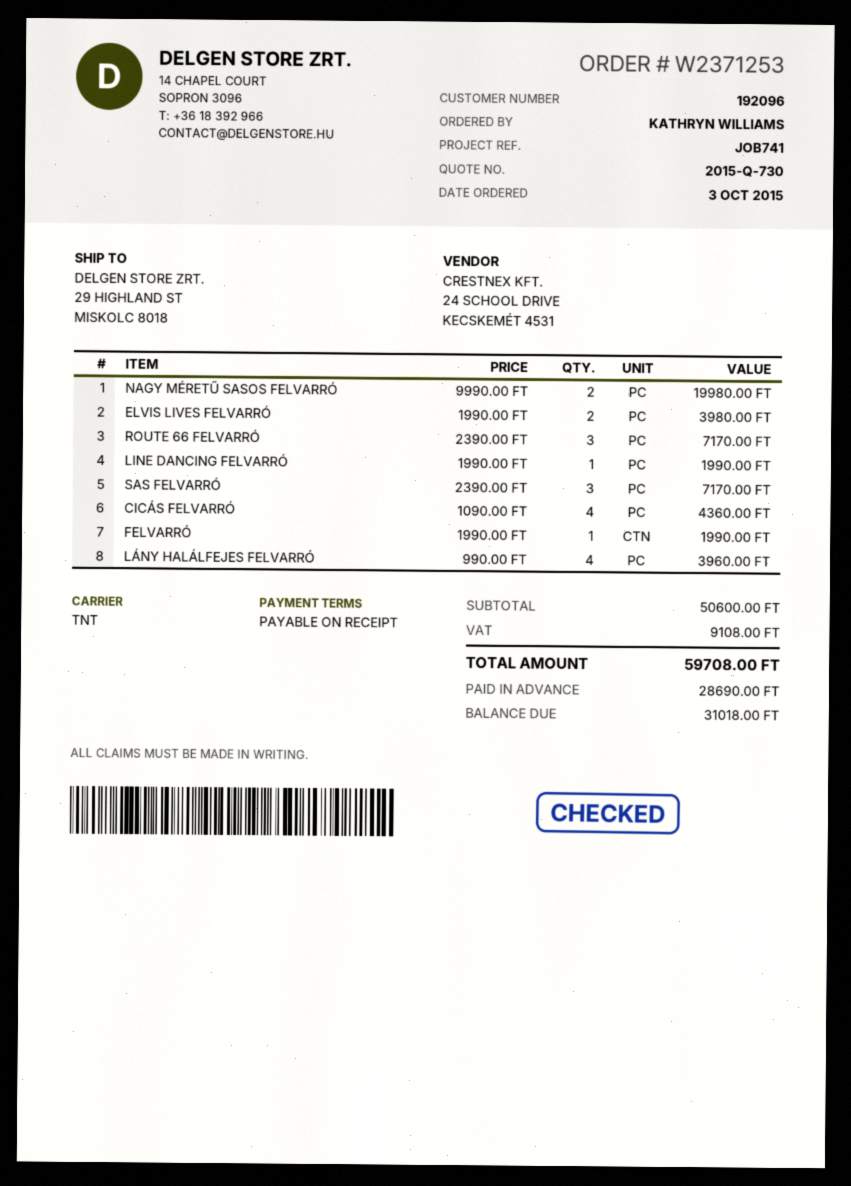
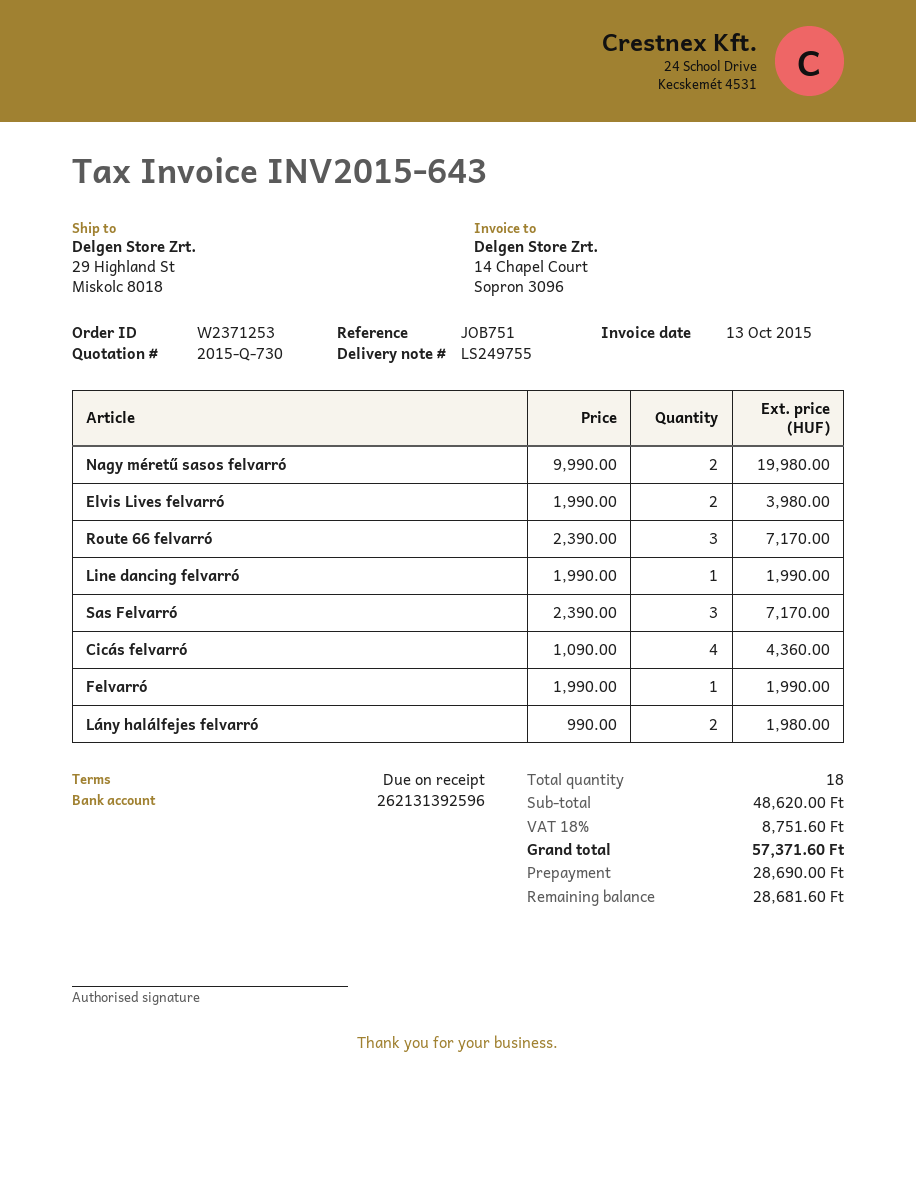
reference: JOB741 -> JOB751
LÁNY HALÁLFEJES FELVARRÓ: 4 x 990.00 = 3960.00 -> 2 x 990.00 = 1980.00
subtotal: 50600.00 -> 48620.00
tax: 9108.00 -> 8751.60
total: 59708.00 -> 57371.60
balance: 31018.00 -> 28681.60

